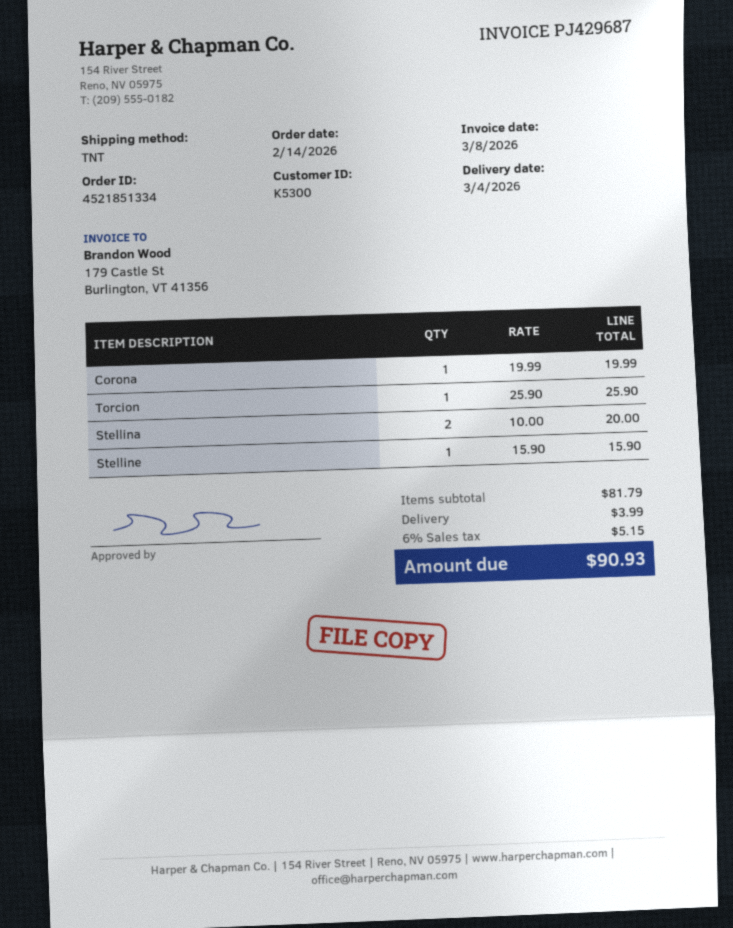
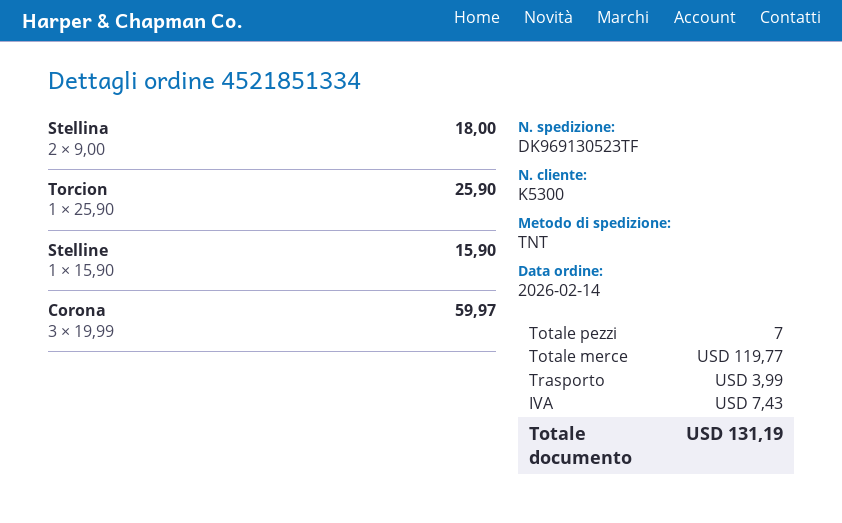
Corona: 1 x 19.99 = 19.99 -> 3 x 19.99 = 59.97
Stellina: 2 x 10.00 = 20.00 -> 2 x 9.00 = 18.00
subtotal: 81.79 -> 119.77
tax: 5.15 -> 7.43
total: 90.93 -> 131.19

